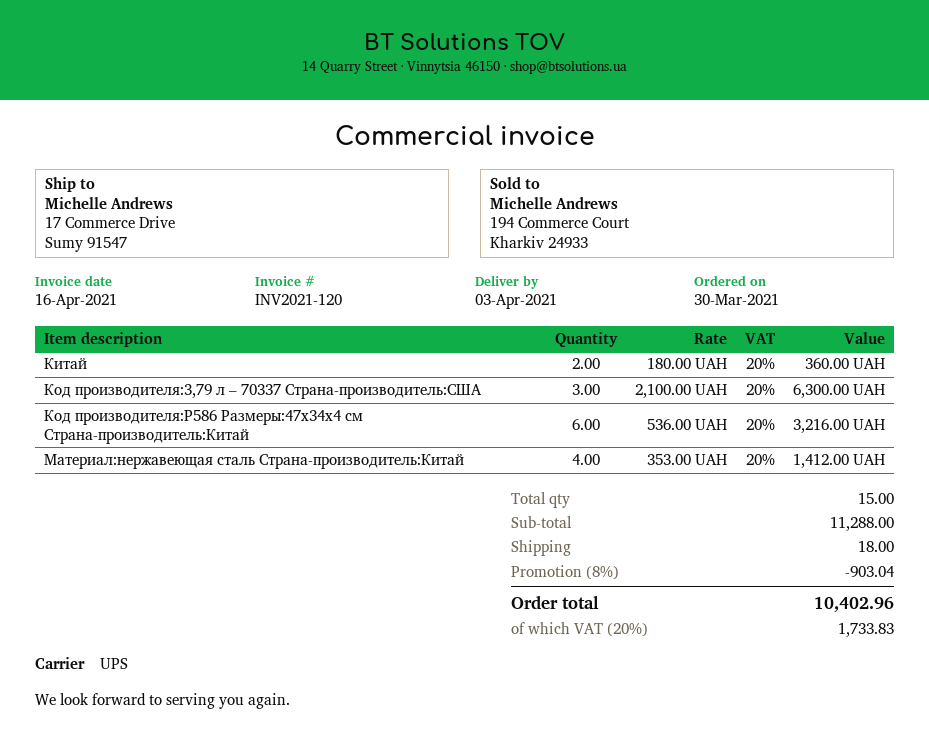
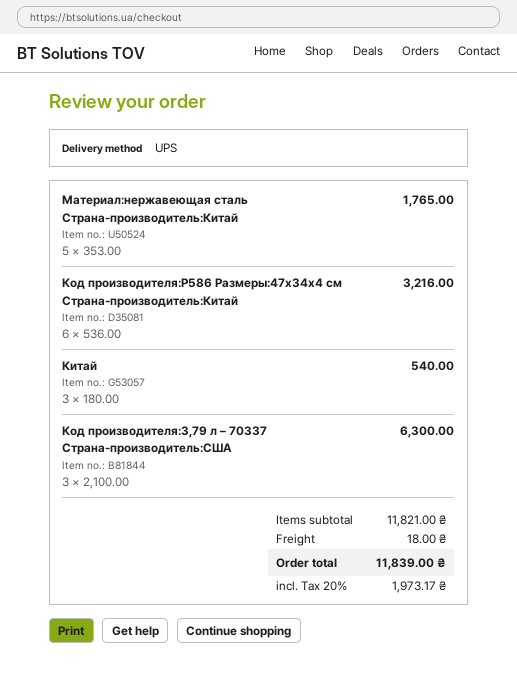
Китай: 2 x 180.00 = 360.00 -> 3 x 180.00 = 540.00
Материал:нержавеющая сталь Страна-производитель:Китай: 4 x 353.00 = 1412.00 -> 5 x 353.00 = 1765.00
subtotal: 11288.00 -> 11821.00
discount: 8% = 903.04 -> none
tax: 20% = 1733.83 -> 20% = 1973.17
total: 10402.96 -> 11839.00

